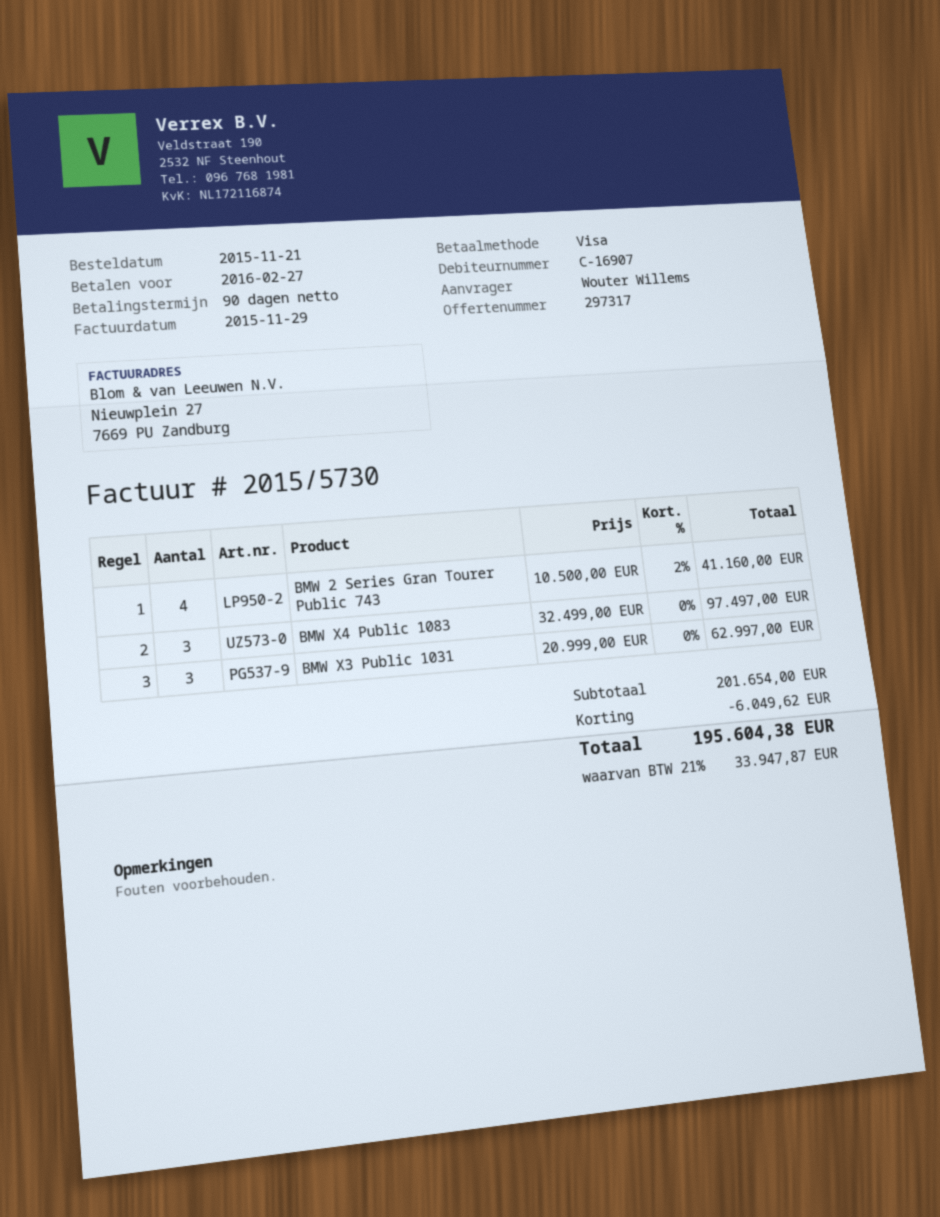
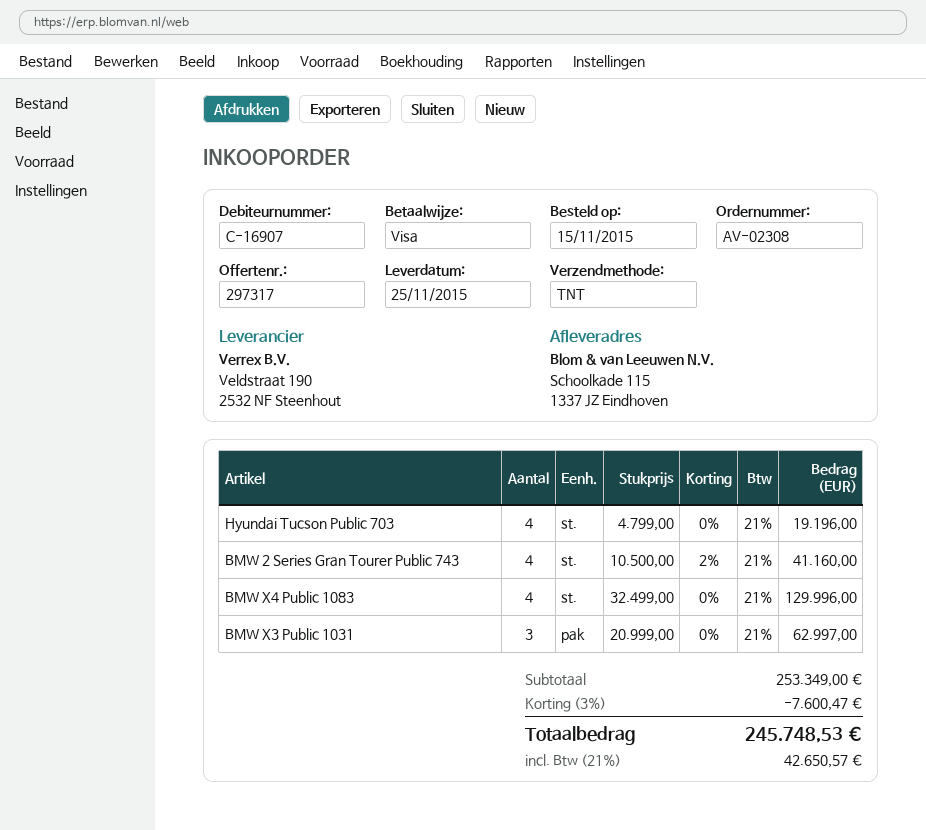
order date: 2015-11-21 -> 2015-11-15
BMW X4 Public 1083: 3 x 32499.00 = 97497.00 -> 4 x 32499.00 = 129996.00
Hyundai Tucson Public 703: none -> 4 x 4799.00 = 19196.00
subtotal: 201654.00 -> 253349.00
discount: 6049.62 -> 7600.47
tax: 21% = 33947.87 -> 21% = 42650.57
total: 195604.38 -> 245748.53

